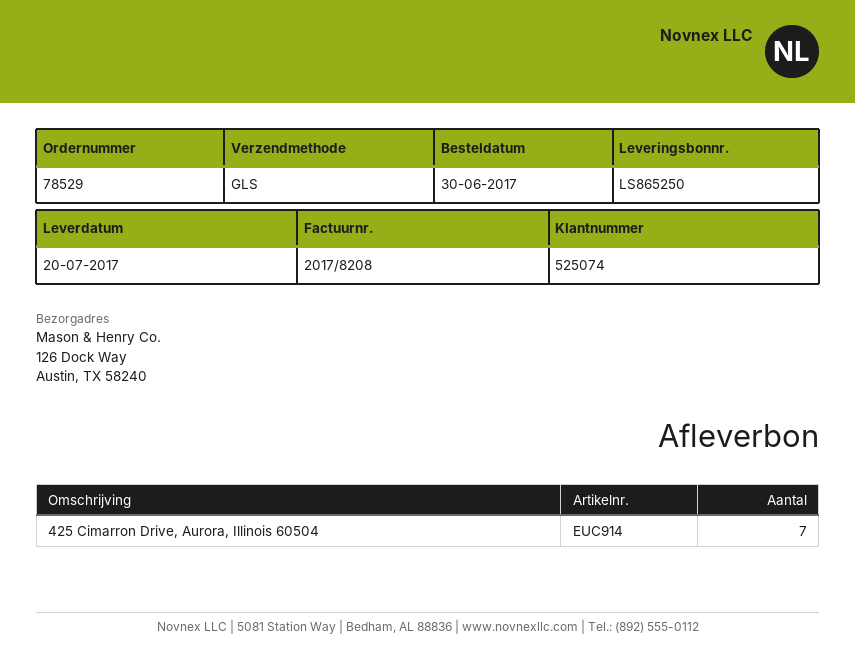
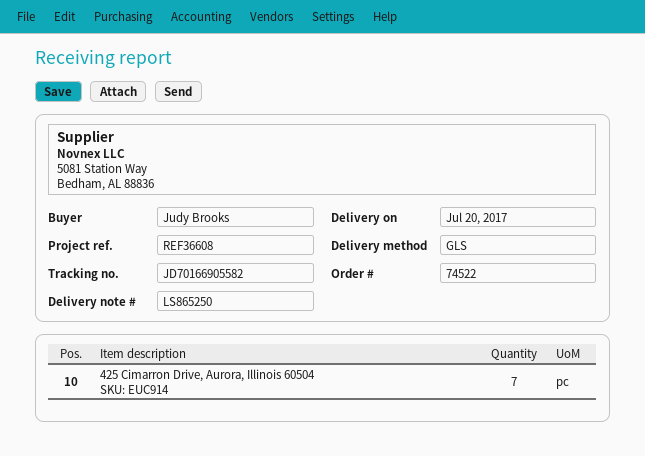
order number: 78529 -> 74522

